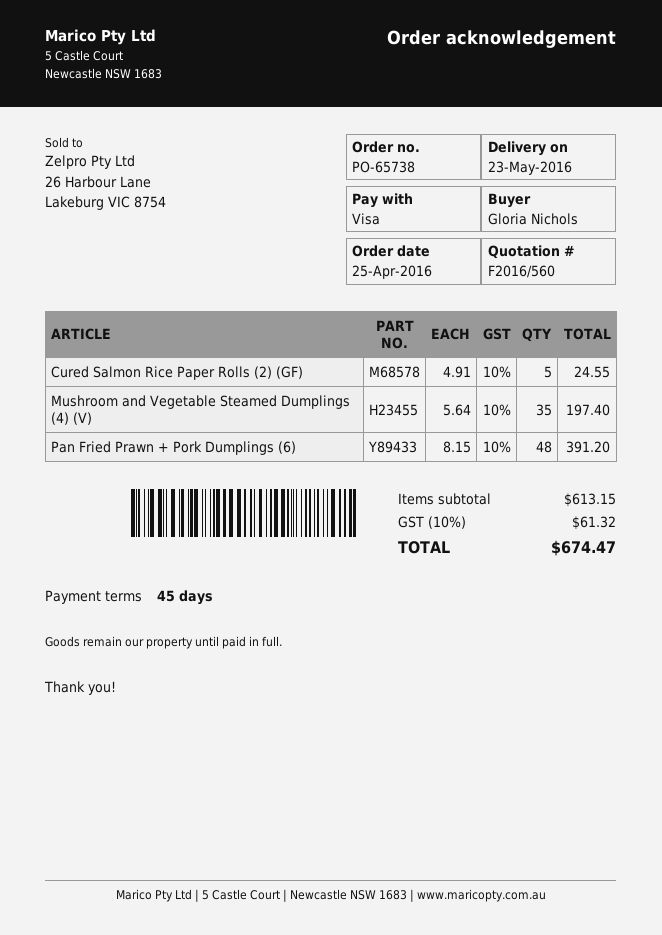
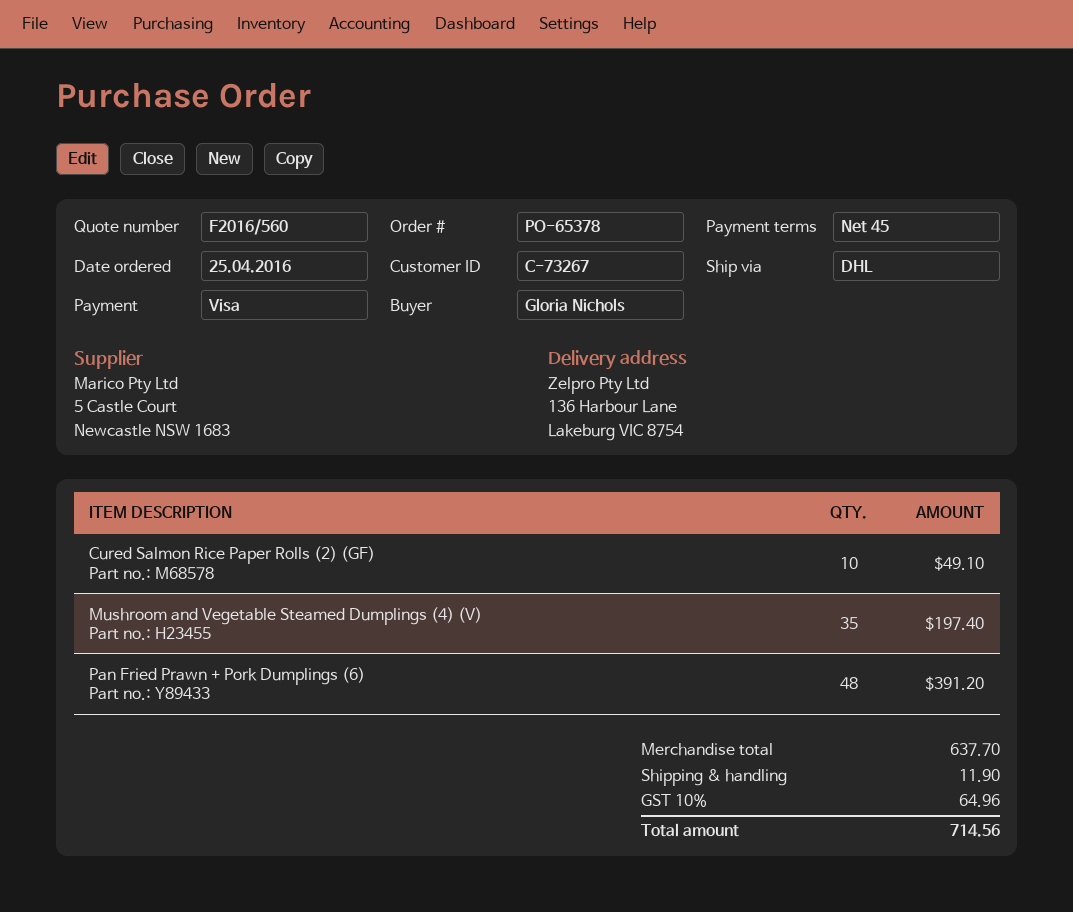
order number: PO-65738 -> PO-65378
Cured Salmon Rice Paper Rolls (2) (GF): 5 for 24.55 -> 10 for 49.10
subtotal: 613.15 -> 637.70
shipping: none -> 11.90
tax: 10% = 61.32 -> 10% = 64.96
total: 674.47 -> 714.56

